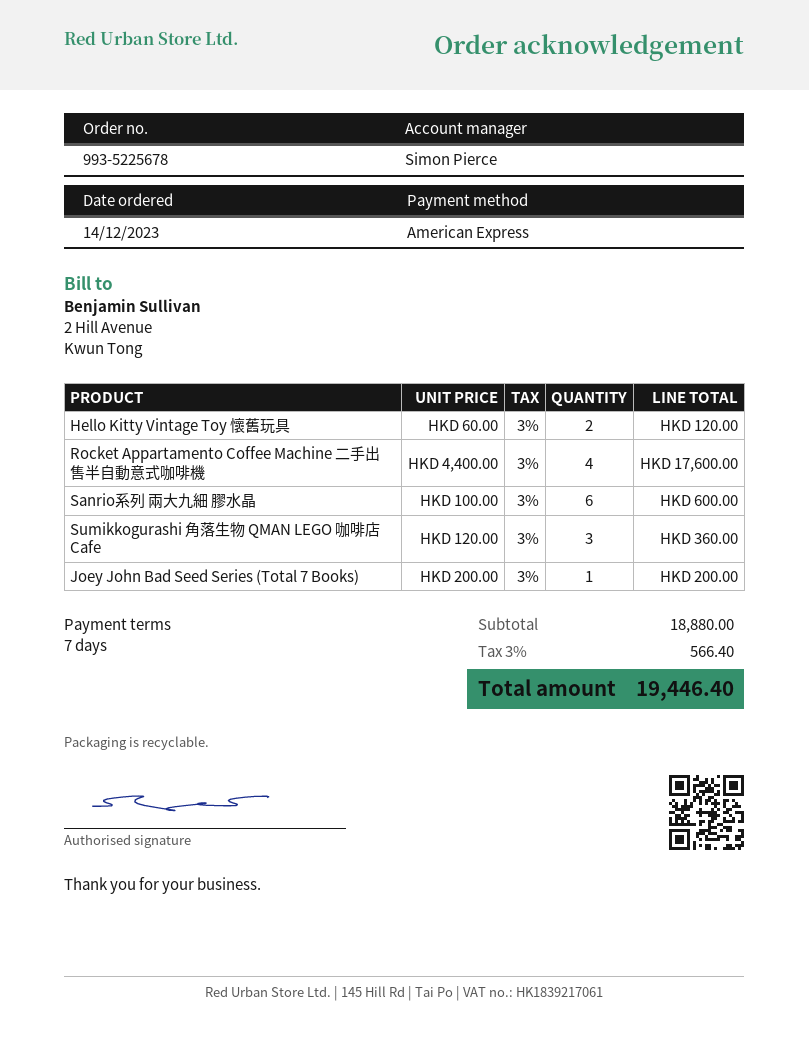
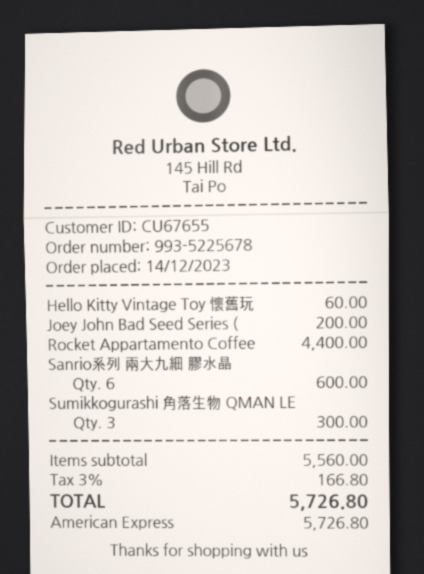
Hello Kitty Vintage Toy 懷舊玩具: 2 for 120.00 -> 1 for 60.00
Rocket Appartamento Coffee Machine 二手出售半自動意式咖啡機: 4 for 17600.00 -> 1 for 4400.00
Sumikkogurashi 角落生物 QMAN LEGO 咖啡店 Cafe: 3 for 360.00 -> 3 for 300.00
subtotal: 18880.00 -> 5560.00
tax: 3% = 566.40 -> 3% = 166.80
total: 19446.40 -> 5726.80

